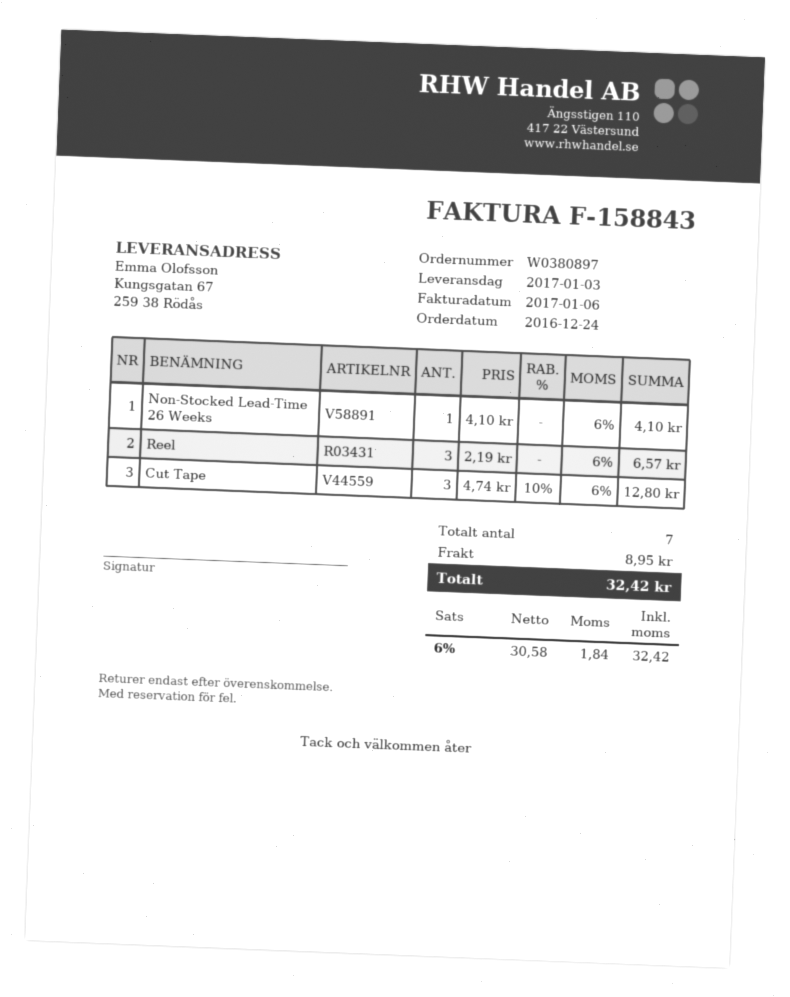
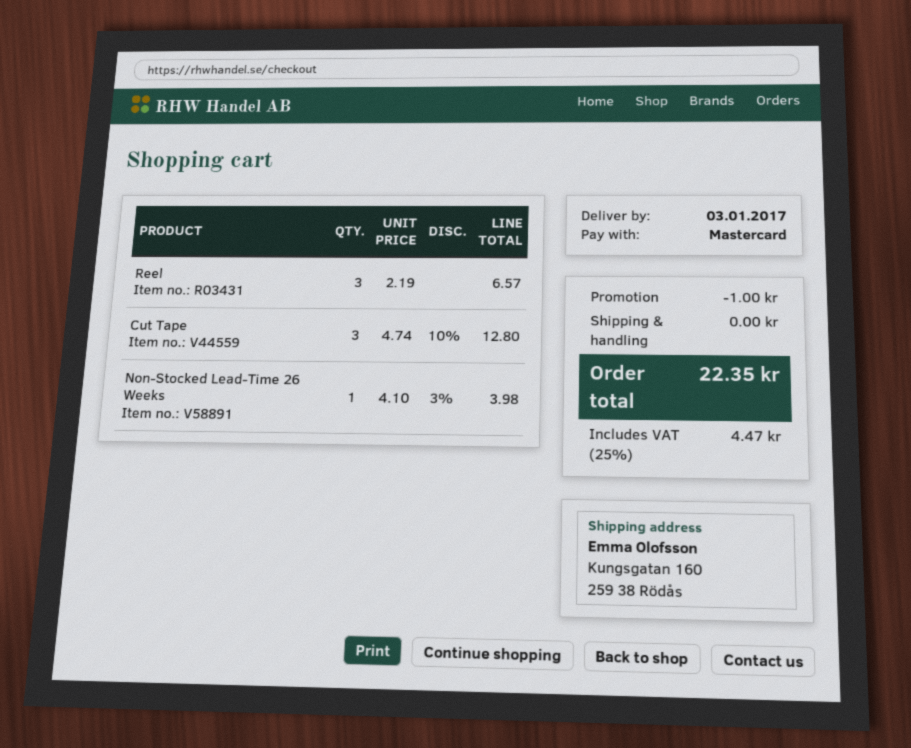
ship to: Kungsgatan 67, 259 38 Rödås -> Kungsgatan 160, 259 38 Rödås
Non-Stocked Lead-Time 26 Weeks: 1 x 4.10 = 4.10 -> 1 x 4.10 - 3% = 3.98
discount: none -> 1.00
shipping: 8.95 -> 0.00
tax: 6% = 1.84 -> 25% = 4.47
total: 32.42 -> 22.35

